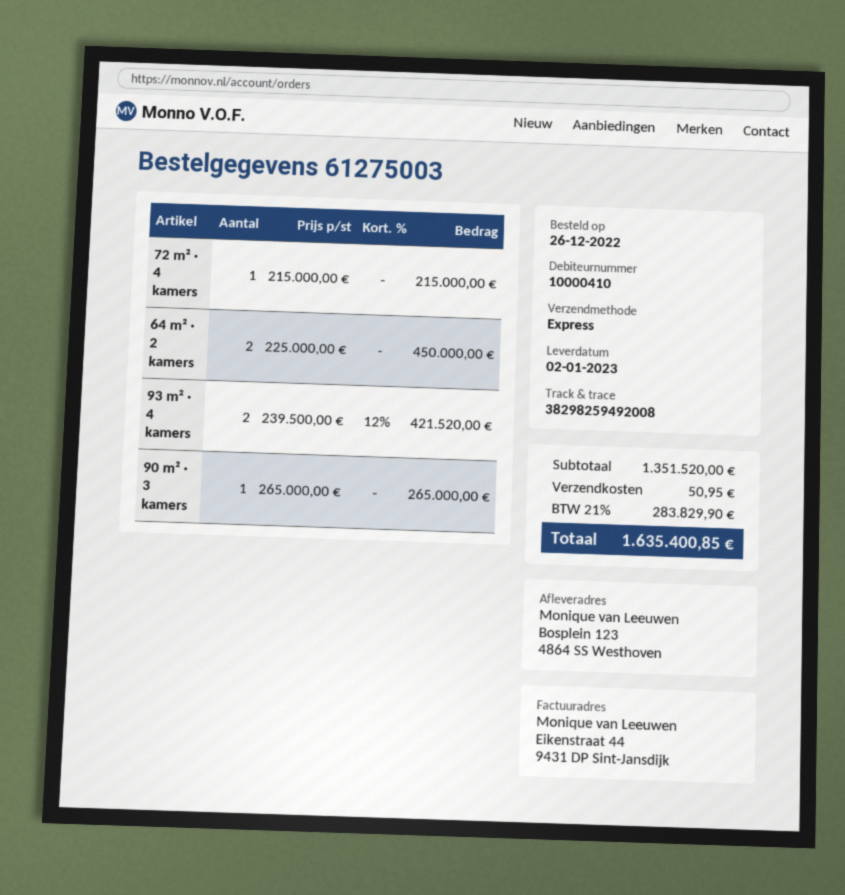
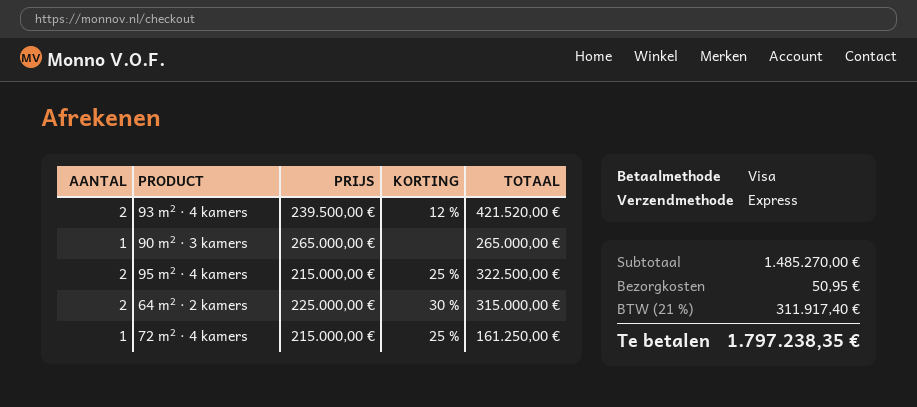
72 m² · 4 kamers: 1 x 215000.00 = 215000.00 -> 1 x 215000.00 - 25% = 161250.00
64 m² · 2 kamers: 2 x 225000.00 = 450000.00 -> 2 x 225000.00 - 30% = 315000.00
95 m² · 4 kamers: none -> 2 x 215000.00 - 25% = 322500.00
subtotal: 1351520.00 -> 1485270.00
tax: 21% = 283829.90 -> 21% = 311917.40
total: 1635400.85 -> 1797238.35

